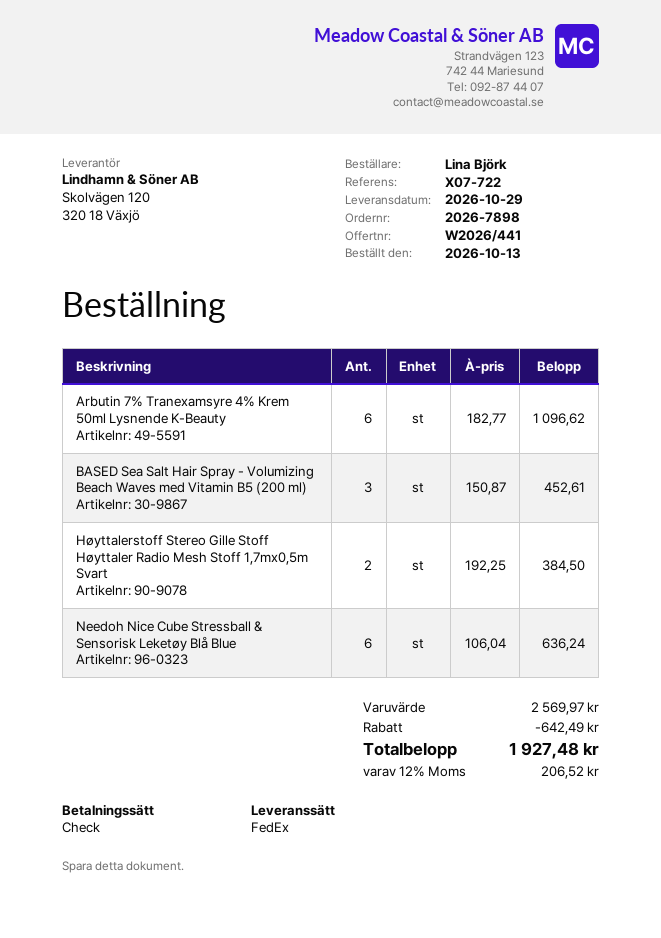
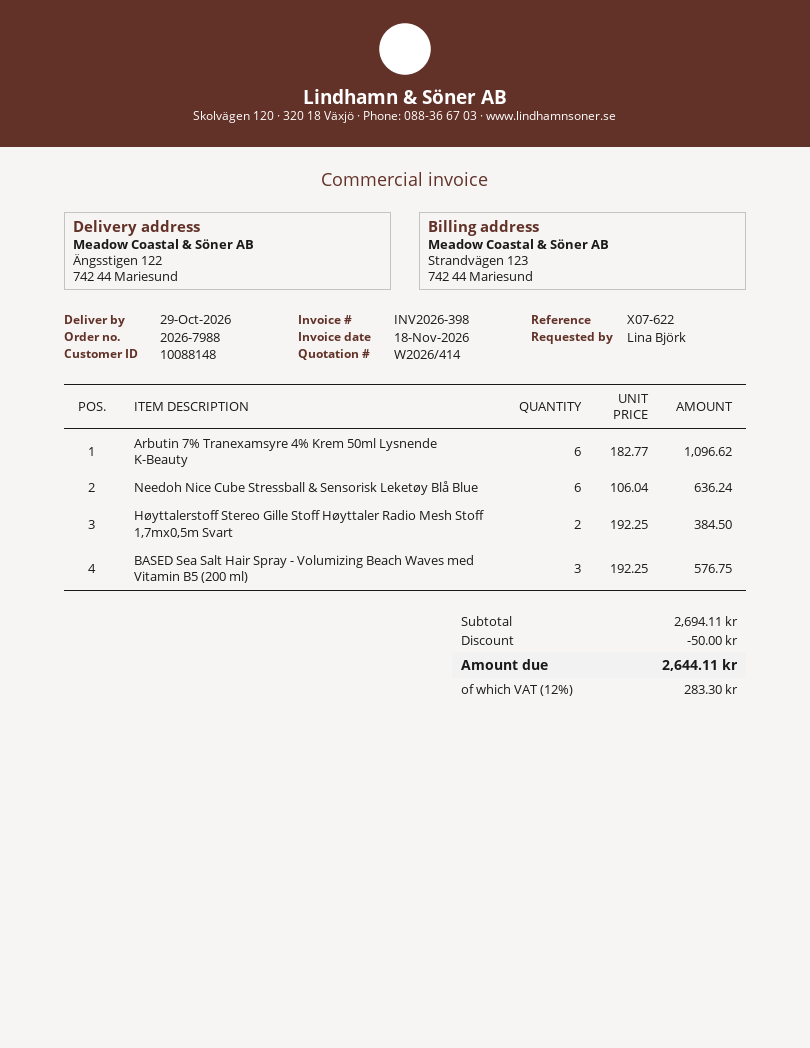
quote number: W2026/441 -> W2026/414
order number: 2026-7898 -> 2026-7988
reference: X07-722 -> X07-622
BASED Sea Salt Hair Spray - Volumizing Beach Waves med Vitamin B5 (200 ml): 3 x 150.87 = 452.61 -> 3 x 192.25 = 576.75
subtotal: 2569.97 -> 2694.11
discount: 642.49 -> 50.00
tax: 12% = 206.52 -> 12% = 283.30
total: 1927.48 -> 2644.11

